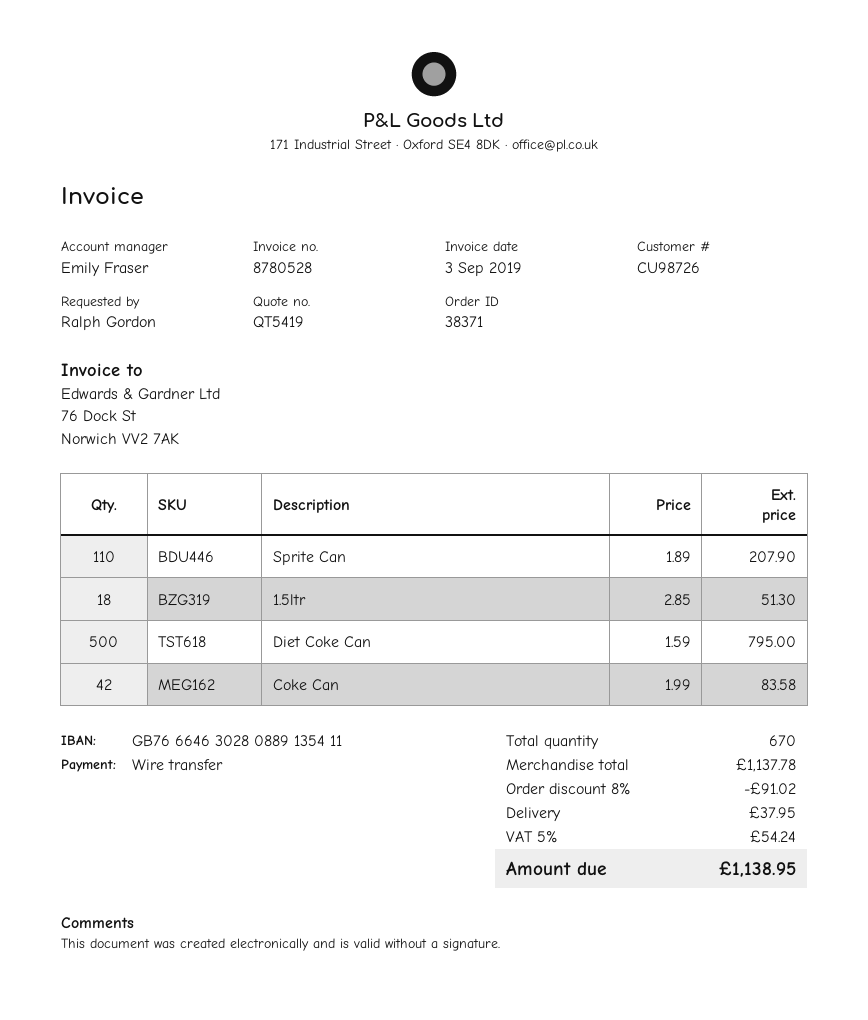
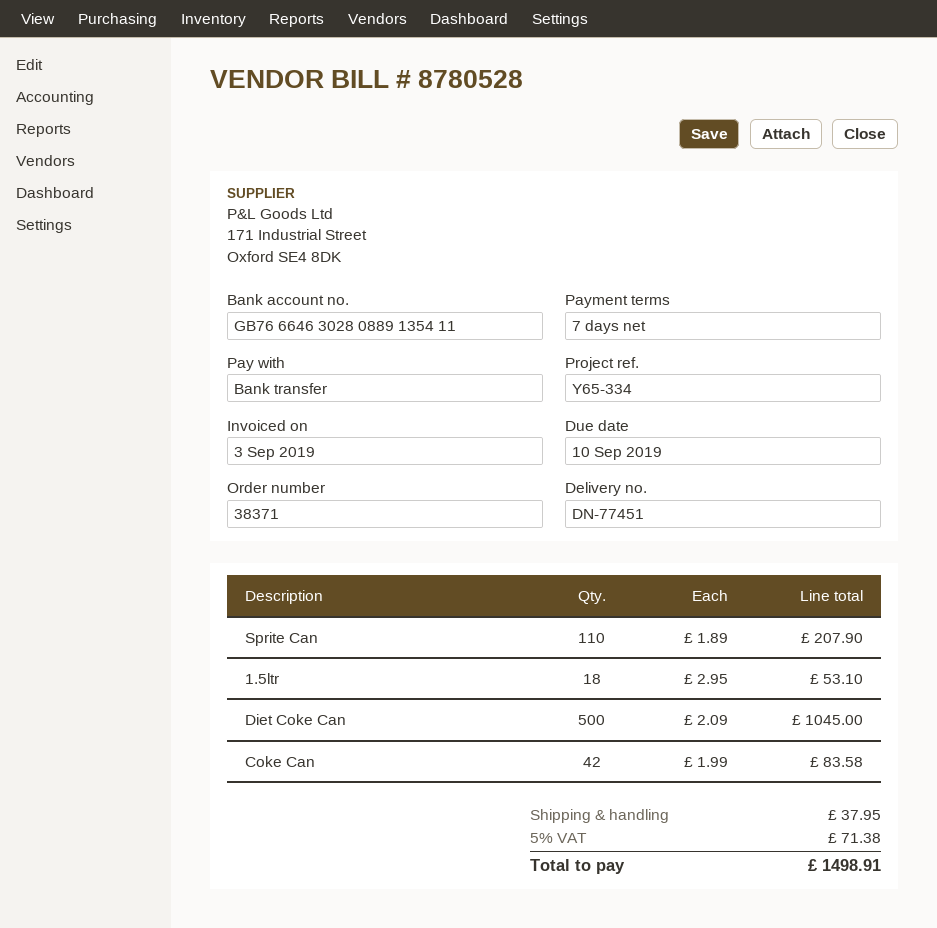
1.5ltr: 18 x 2.85 = 51.30 -> 18 x 2.95 = 53.10
Diet Coke Can: 500 x 1.59 = 795.00 -> 500 x 2.09 = 1045.00
discount: 8% = 91.02 -> none
tax: 5% = 54.24 -> 5% = 71.38
total: 1138.95 -> 1498.91

